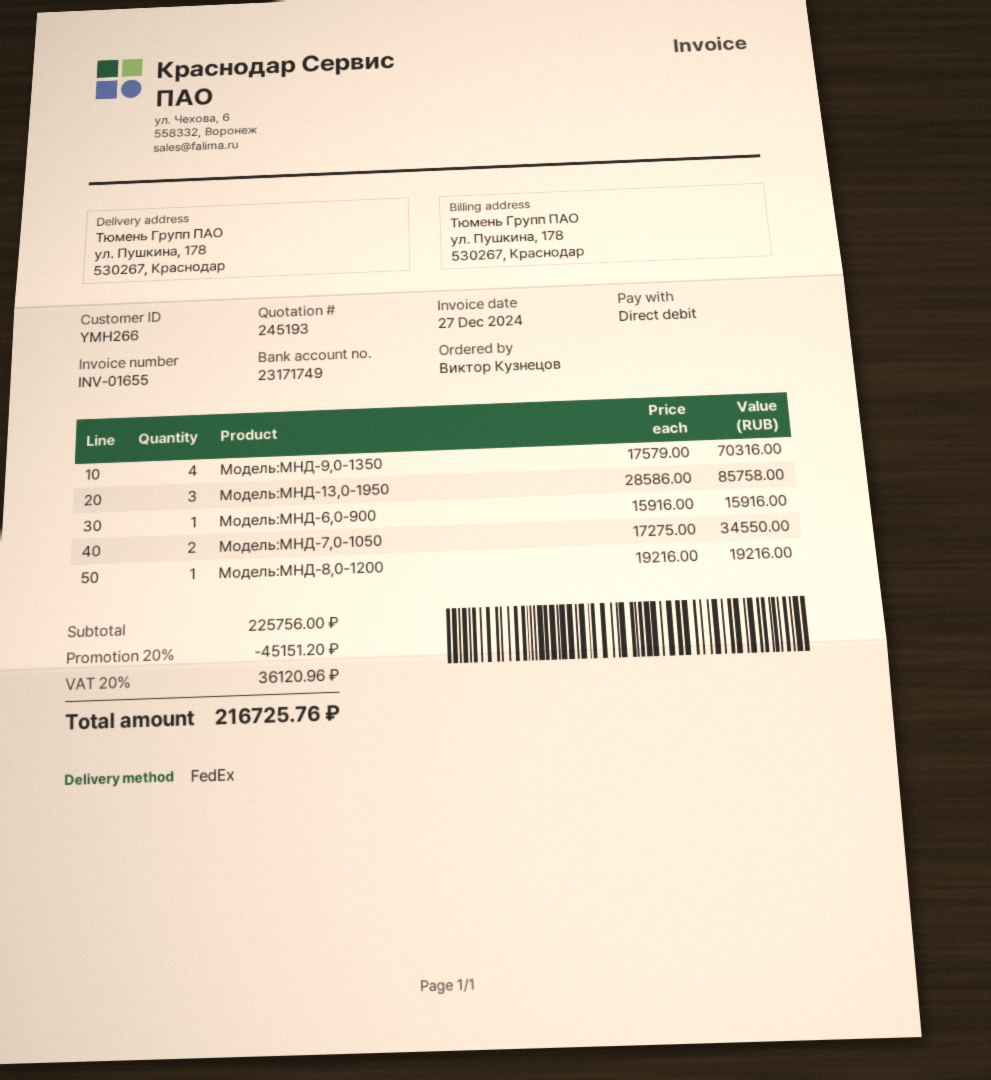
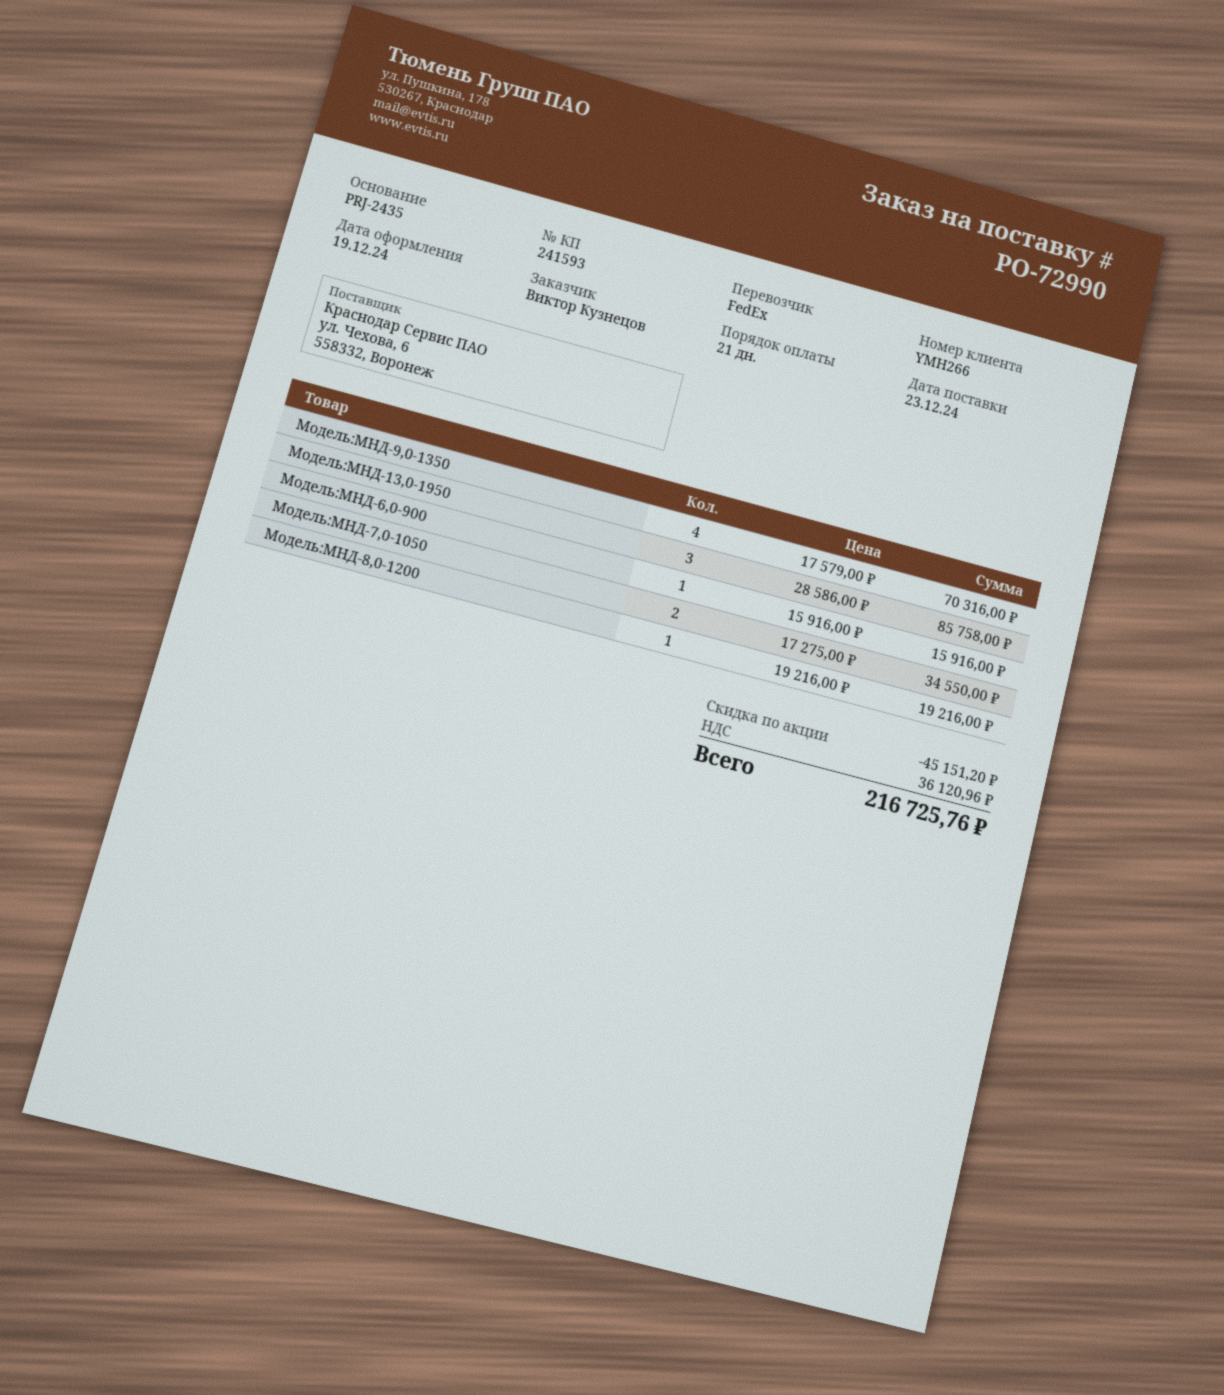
quote number: 245193 -> 241593

